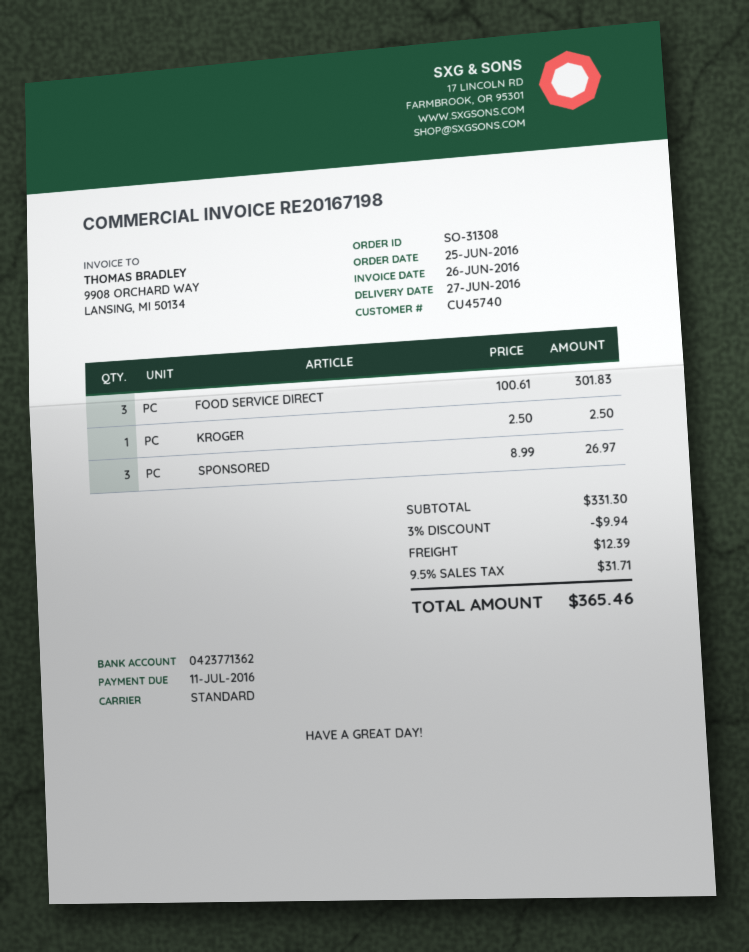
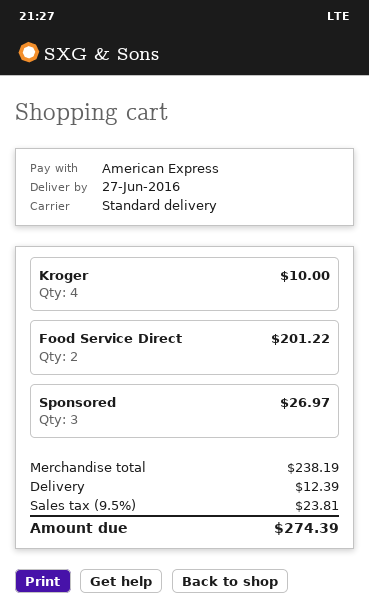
FOOD SERVICE DIRECT: 3 for 301.83 -> 2 for 201.22
KROGER: 1 for 2.50 -> 4 for 10.00
subtotal: 331.30 -> 238.19
discount: 3% = 9.94 -> none
tax: 9.5% = 31.71 -> 9.5% = 23.81
total: 365.46 -> 274.39

